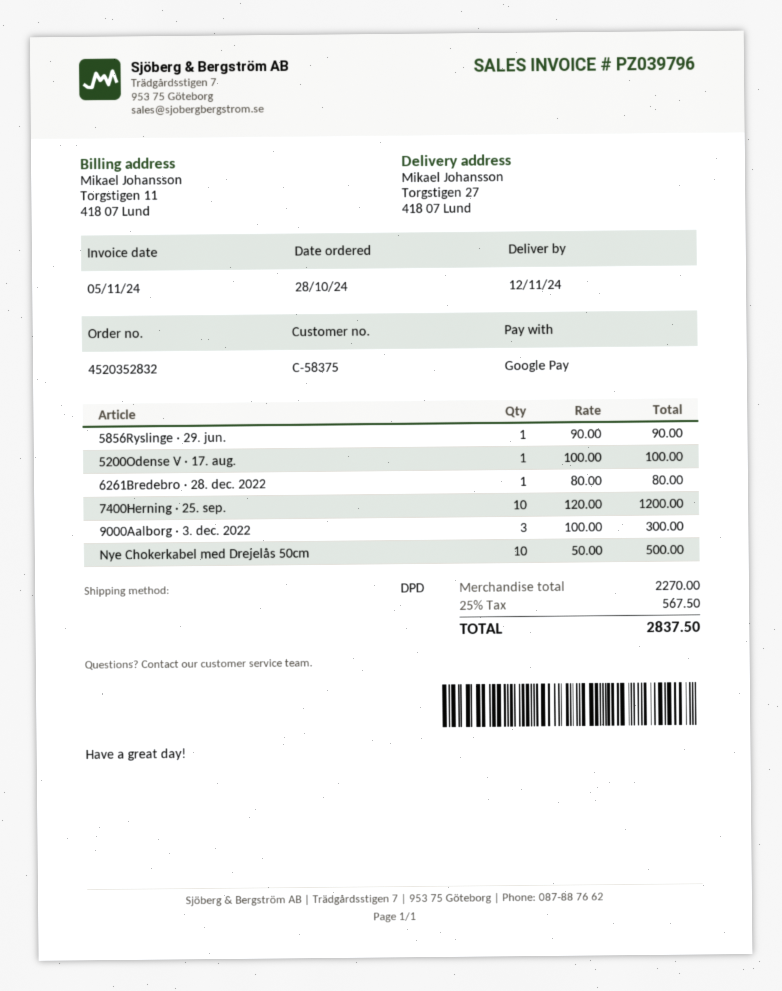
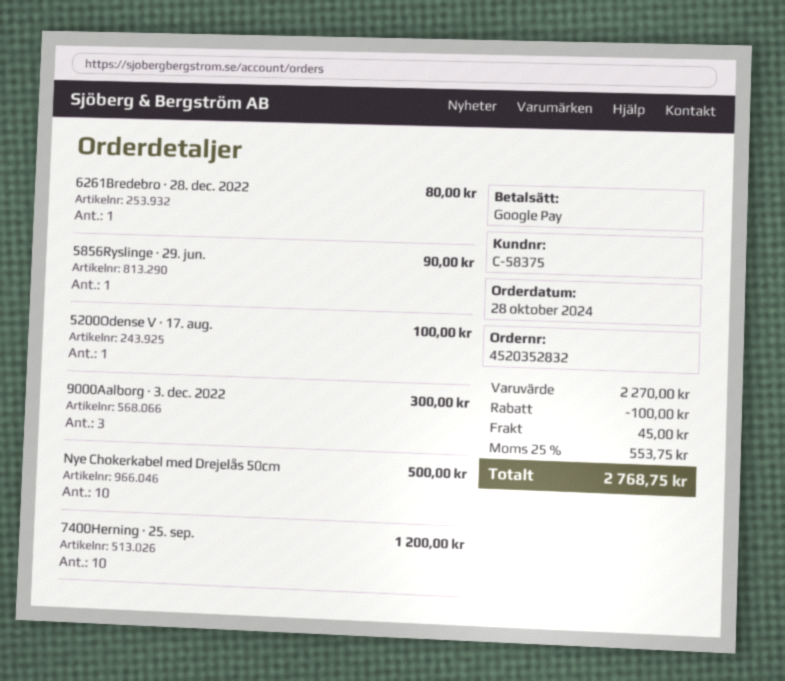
discount: none -> 100.00
shipping: none -> 45.00
tax: 25% = 567.50 -> 25% = 553.75
total: 2837.50 -> 2768.75

